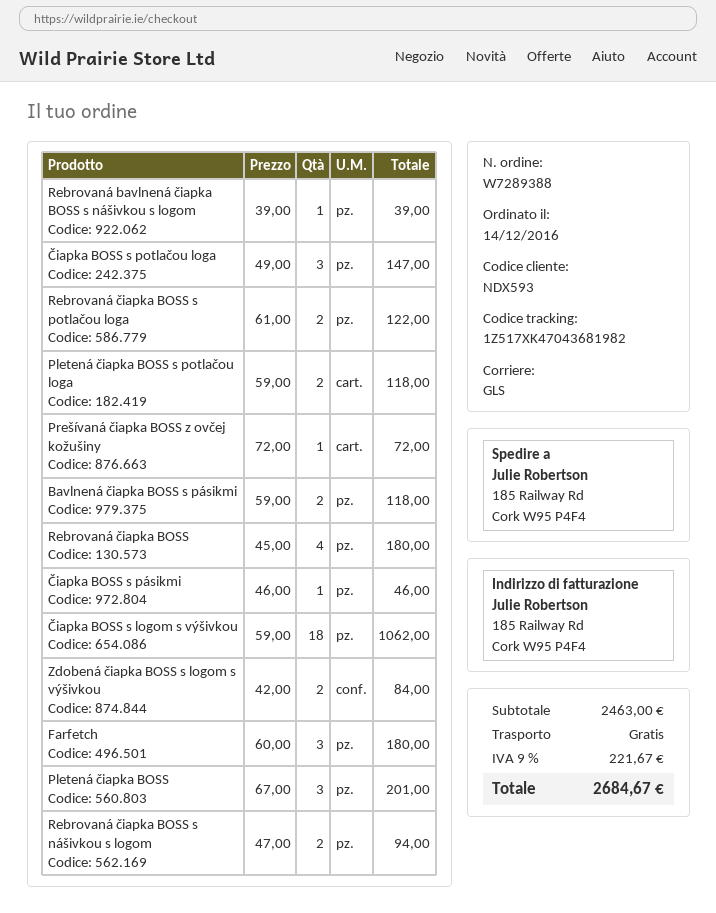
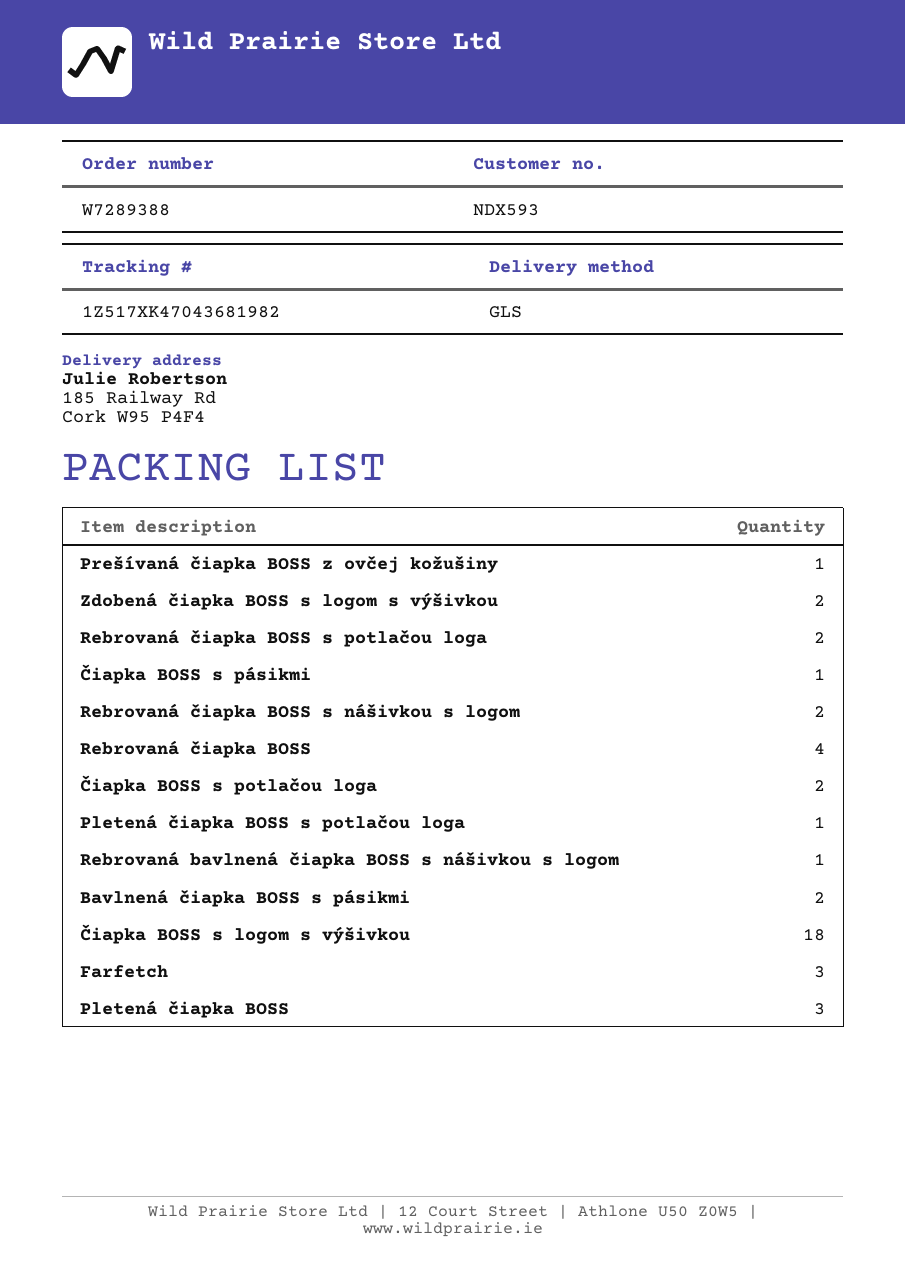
Čiapka BOSS s potlačou loga: 3 -> 2
Pletená čiapka BOSS s potlačou loga: 2 -> 1

